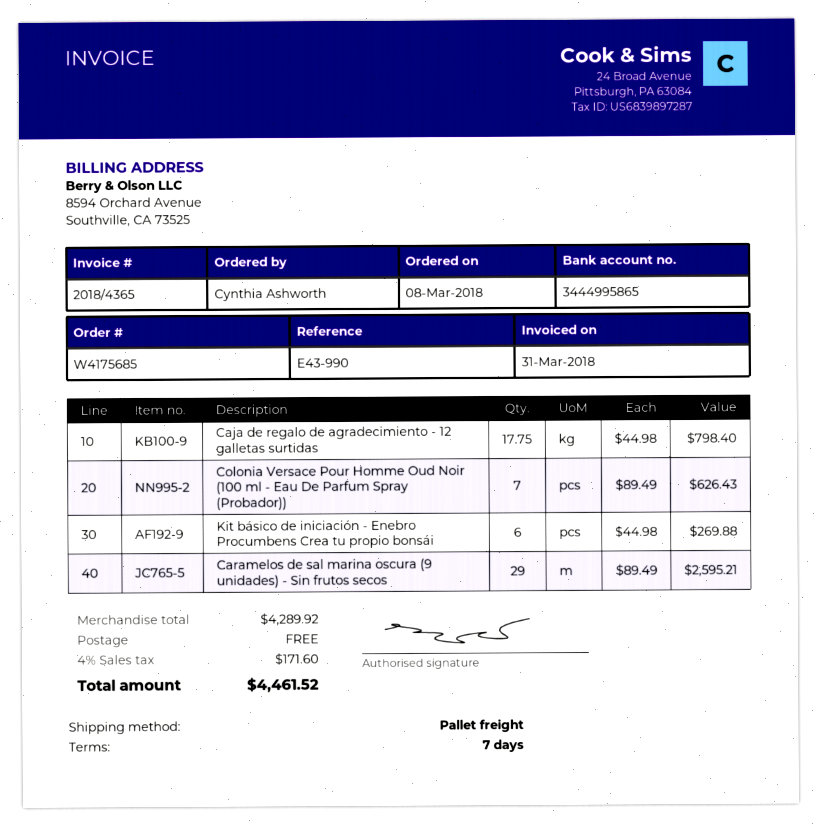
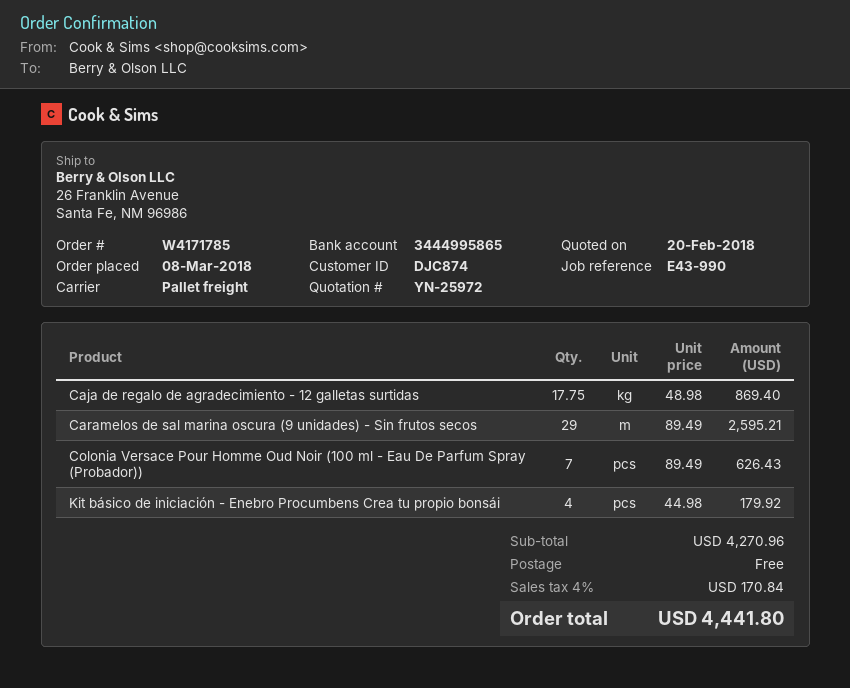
order number: W4175685 -> W4171785
Caja de regalo de agradecimiento - 12 galletas surtidas: 17.75 x 44.98 = 798.40 -> 17.75 x 48.98 = 869.40
Kit básico de iniciación - Enebro Procumbens Crea tu propio bonsái: 6 x 44.98 = 269.88 -> 4 x 44.98 = 179.92
subtotal: 4289.92 -> 4270.96
tax: 4% = 171.60 -> 4% = 170.84
total: 4461.52 -> 4441.80

